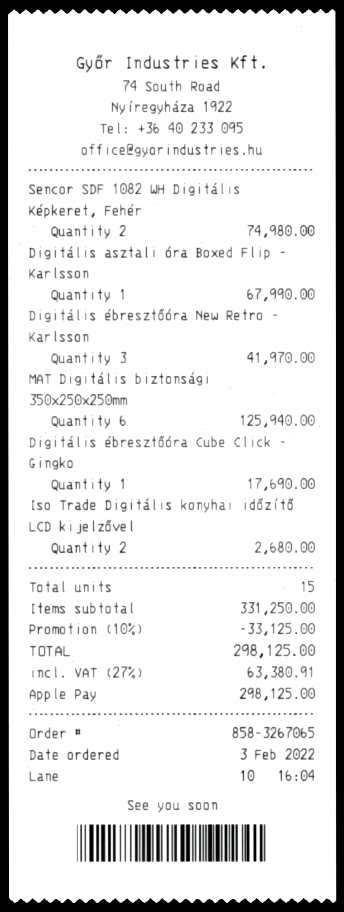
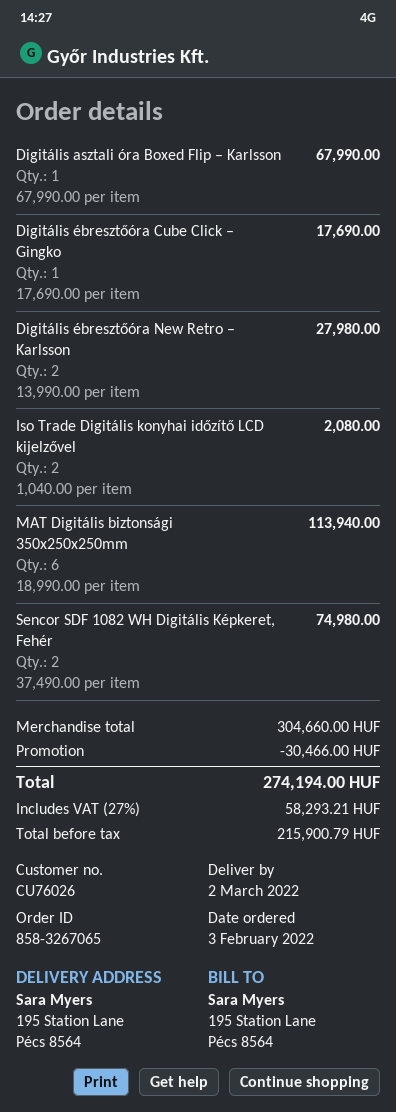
Digitális ébresztőóra New Retro – Karlsson: 3 for 41970.00 -> 2 for 27980.00
MAT Digitális biztonsági 350x250x250mm: 6 for 125940.00 -> 6 for 113940.00
Iso Trade Digitális konyhai időzítő LCD kijelzővel: 2 for 2680.00 -> 2 for 2080.00
subtotal: 331250.00 -> 304660.00
discount: 33125.00 -> 30466.00
tax: 27% = 63380.91 -> 27% = 58293.21
total: 298125.00 -> 274194.00

